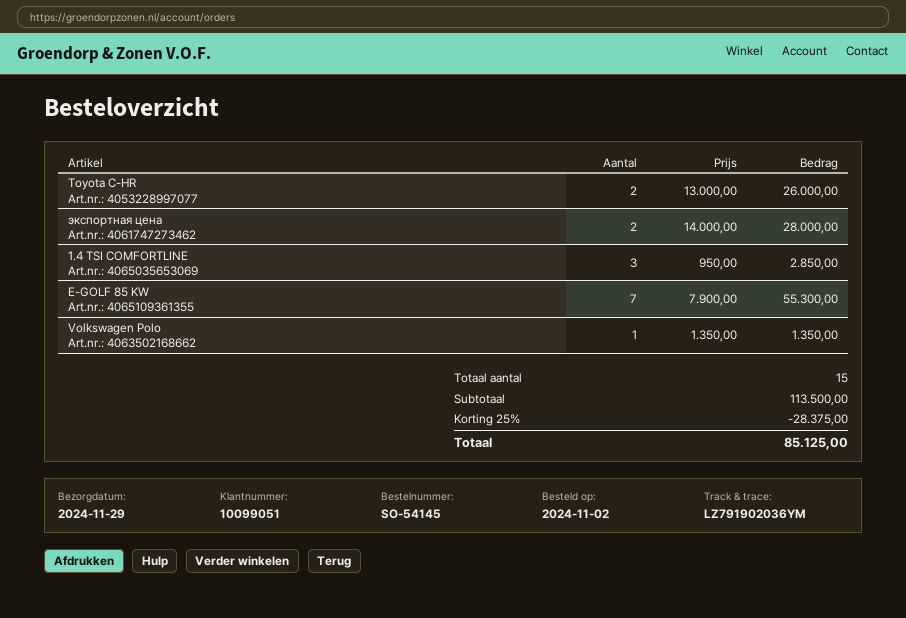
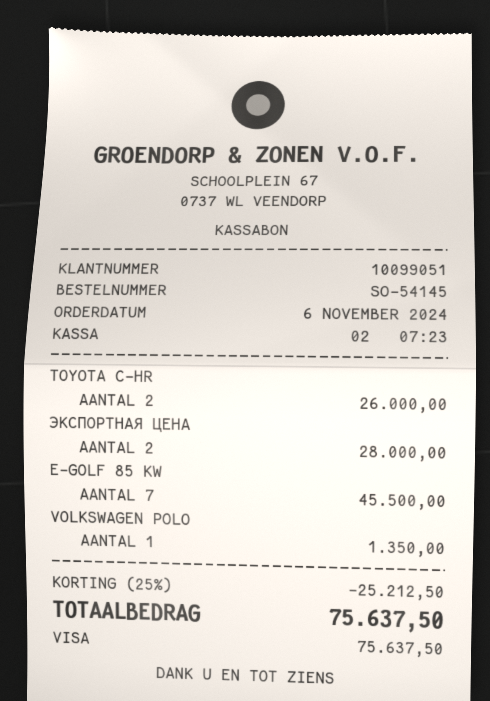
order date: 2024-11-02 -> 2024-11-06
1.4 TSI COMFORTLINE: 3 for 2850.00 -> none
E-GOLF 85 KW: 7 for 55300.00 -> 7 for 45500.00
discount: 25% = 28375.00 -> 25% = 25212.50
total: 85125.00 -> 75637.50

